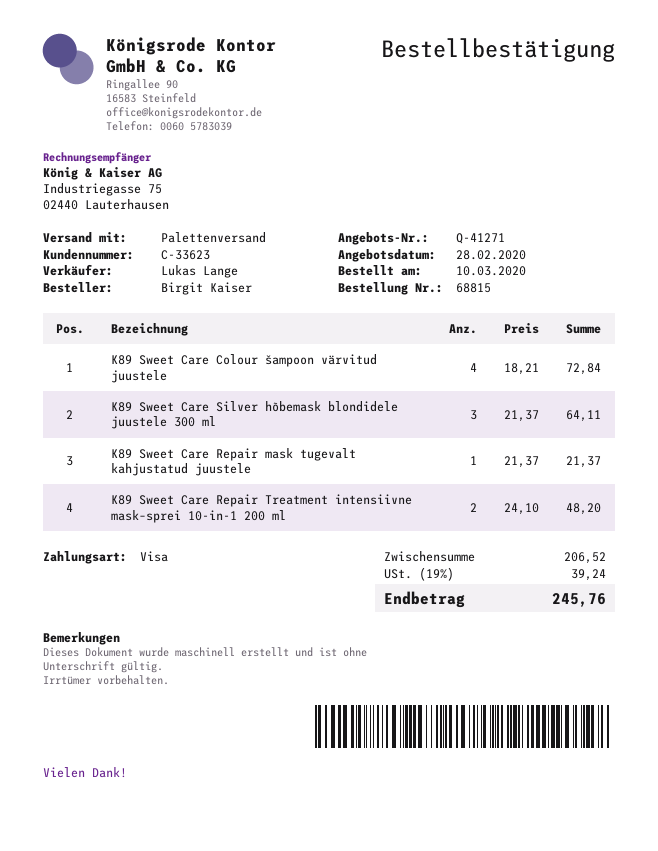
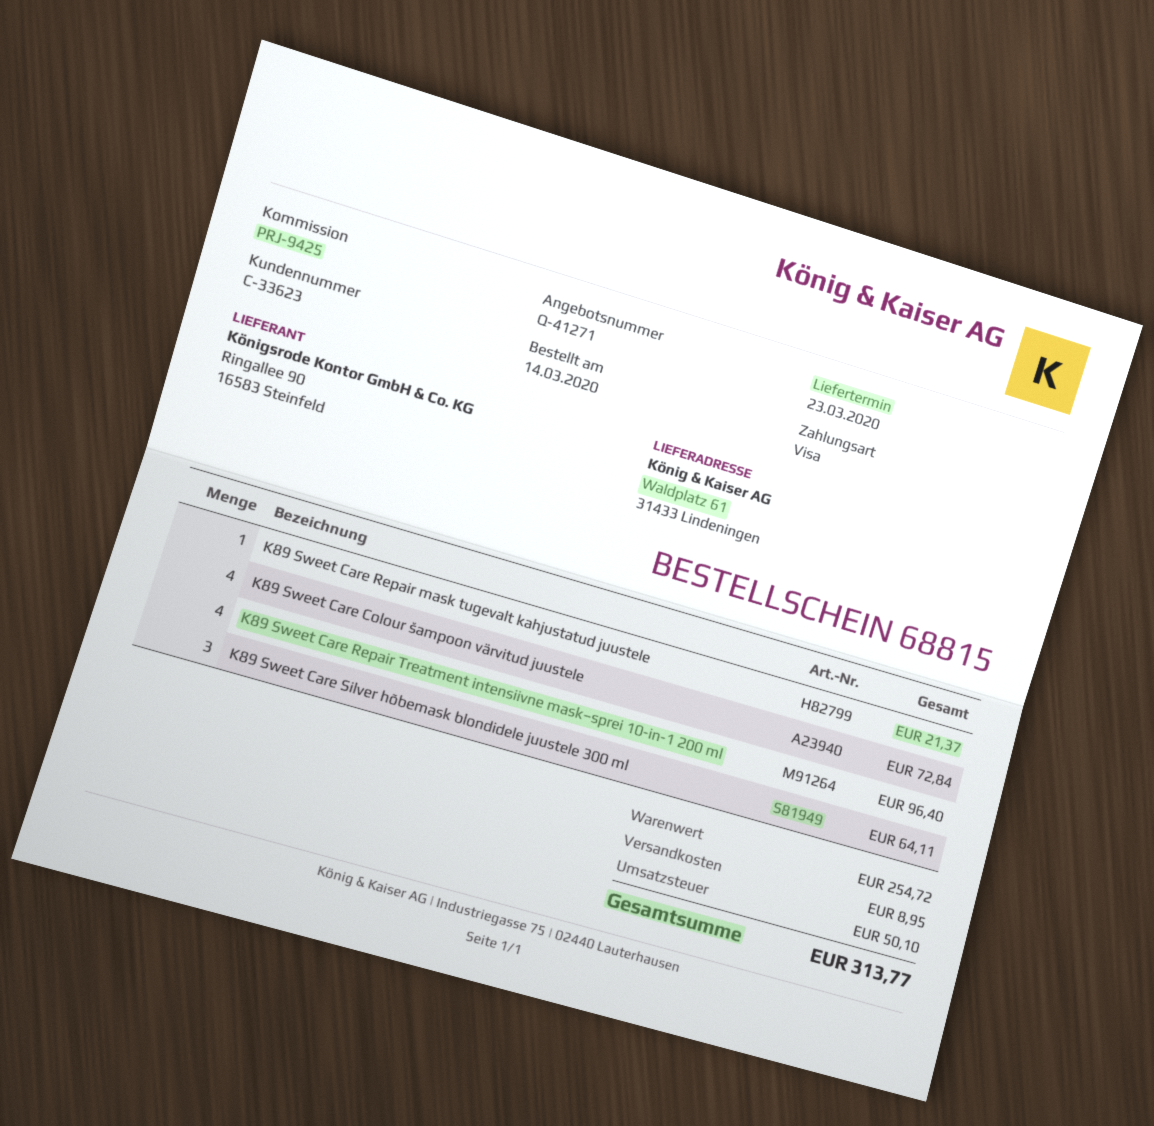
order date: 2020-03-10 -> 2020-03-14
K89 Sweet Care Repair Treatment intensiivne mask–sprei 10-in-1 200 ml: 2 for 48.20 -> 4 for 96.40
subtotal: 206.52 -> 254.72
shipping: none -> 8.95
tax: 39.24 -> 50.10
total: 245.76 -> 313.77

